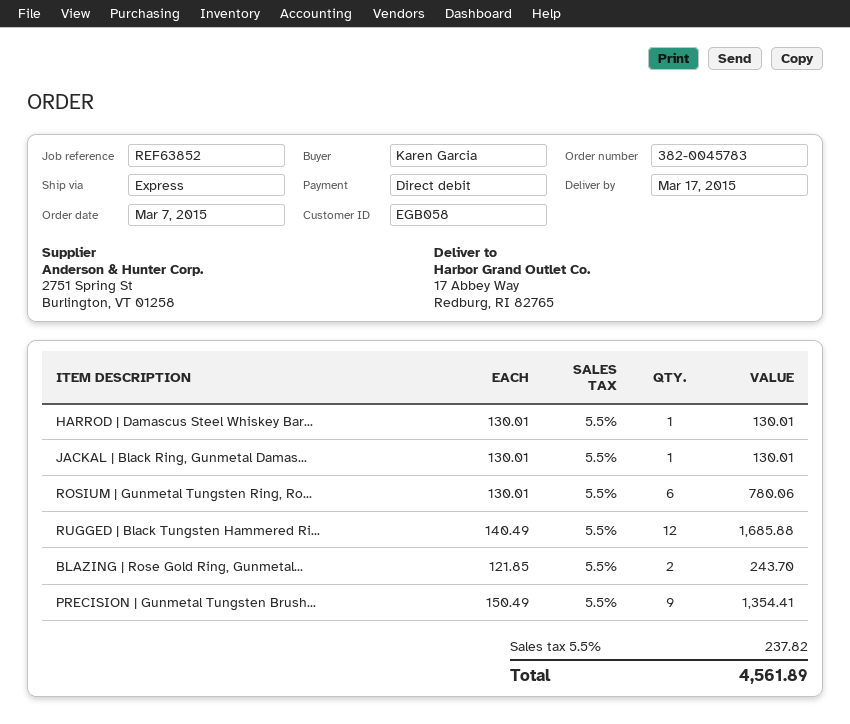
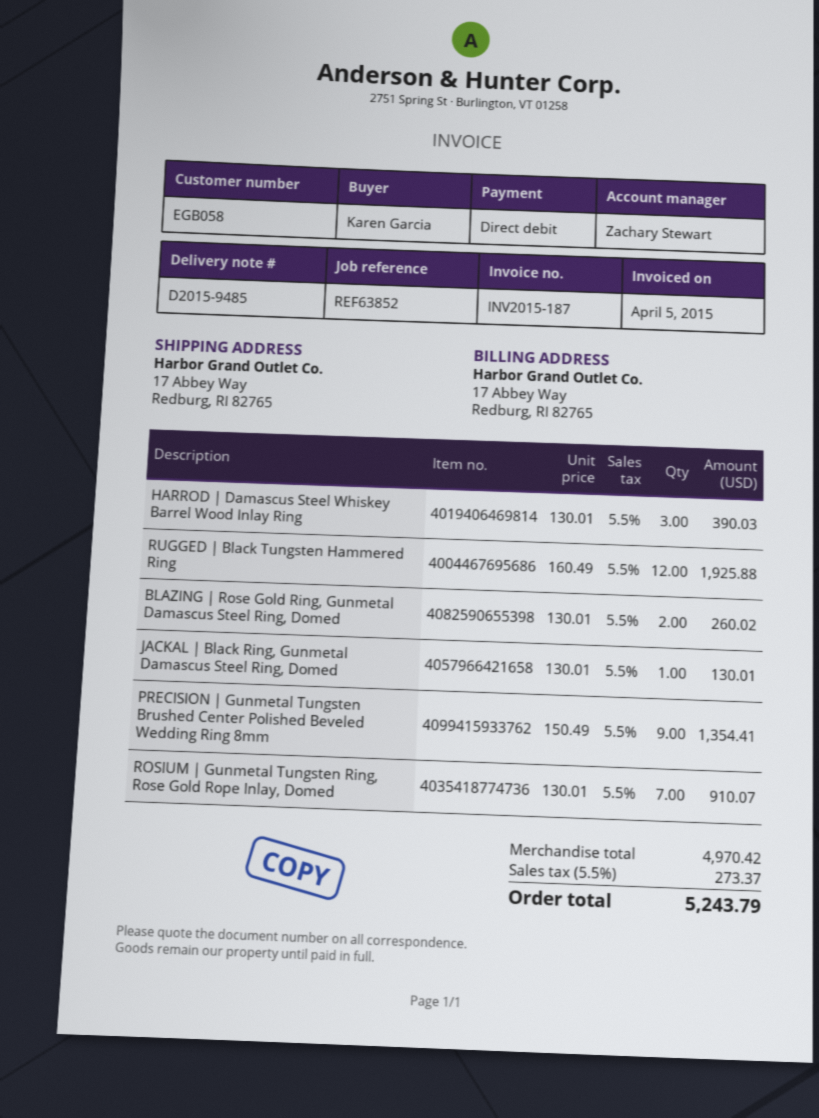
HARROD | Damascus Steel Whiskey Bar...: 1 x 130.01 = 130.01 -> 3 x 130.01 = 390.03
ROSIUM | Gunmetal Tungsten Ring, Ro...: 6 x 130.01 = 780.06 -> 7 x 130.01 = 910.07
RUGGED | Black Tungsten Hammered Ri...: 12 x 140.49 = 1685.88 -> 12 x 160.49 = 1925.88
BLAZING | Rose Gold Ring, Gunmetal...: 2 x 121.85 = 243.70 -> 2 x 130.01 = 260.02
tax: 5.5% = 237.82 -> 5.5% = 273.37
total: 4561.89 -> 5243.79

